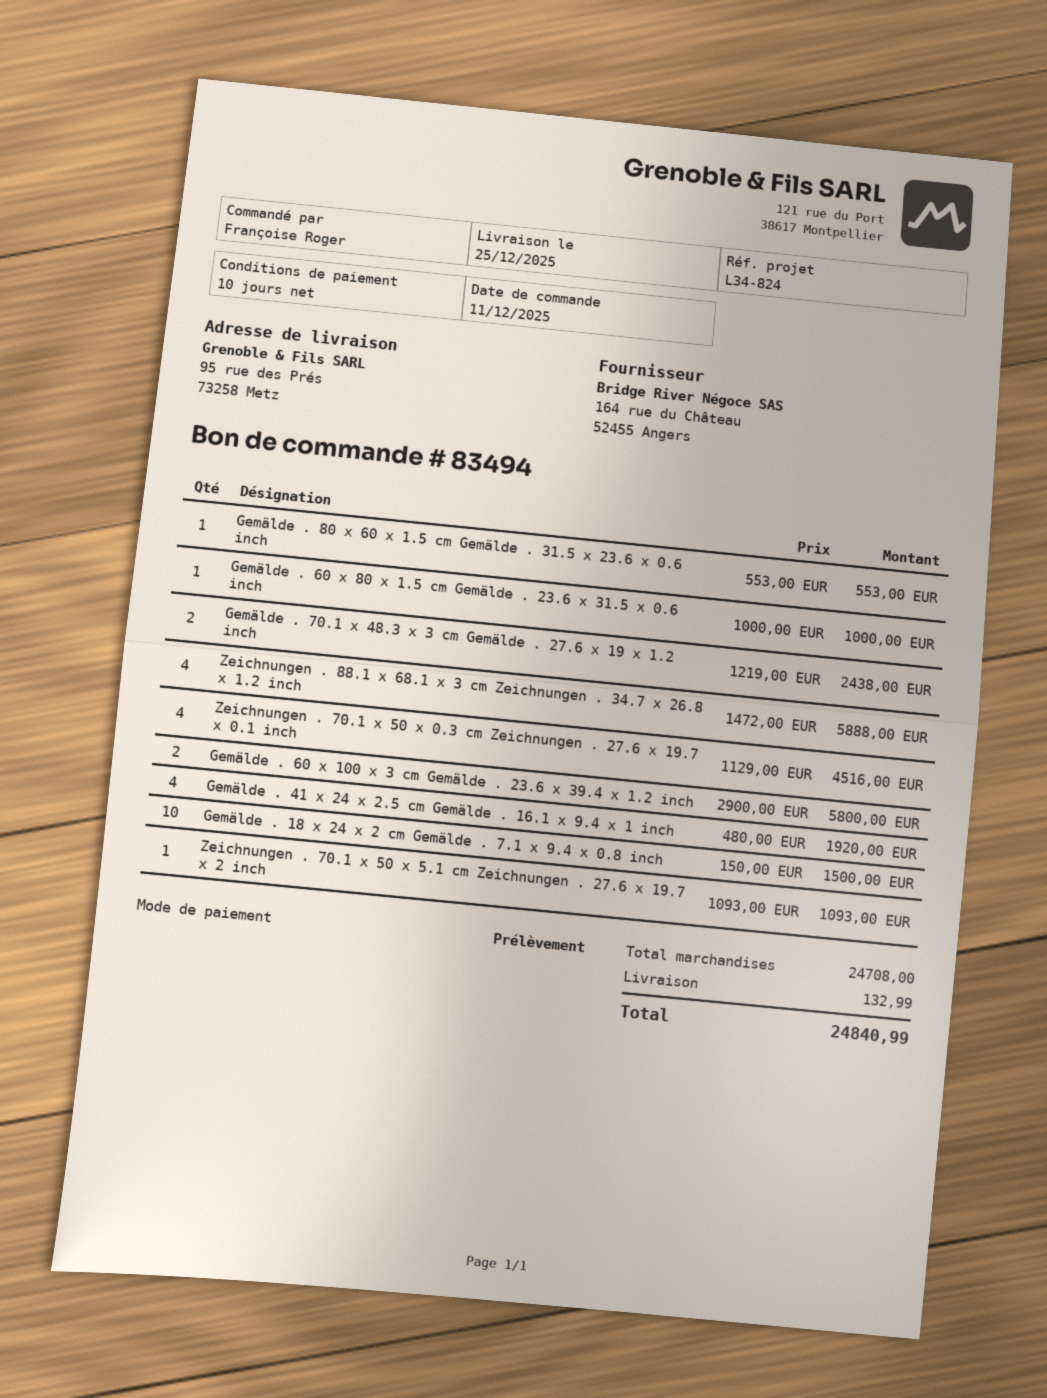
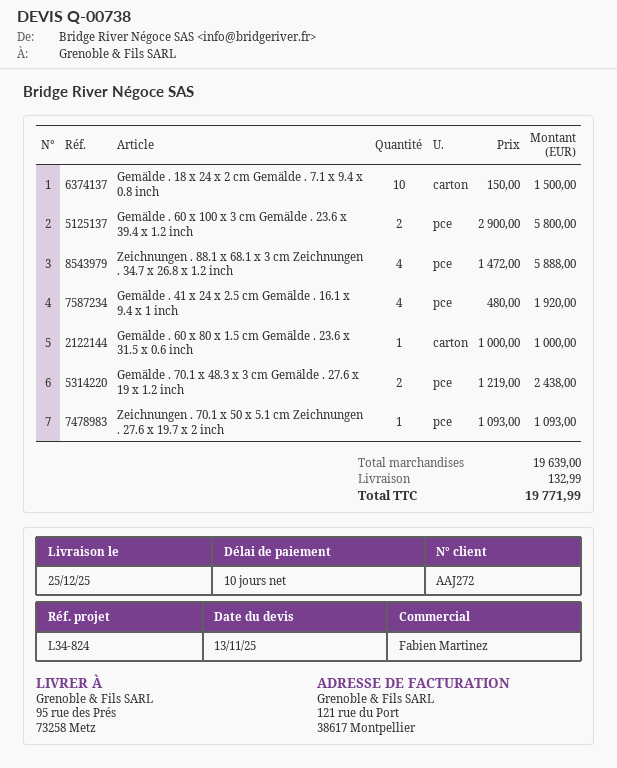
Gemälde . 80 x 60 x 1.5 cm Gemälde . 31.5 x 23.6 x 0.6 inch: 1 x 553.00 = 553.00 -> none
Zeichnungen . 70.1 x 50 x 0.3 cm Zeichnungen . 27.6 x 19.7 x 0.1 inch: 4 x 1129.00 = 4516.00 -> none
subtotal: 24708.00 -> 19639.00
total: 24840.99 -> 19771.99

